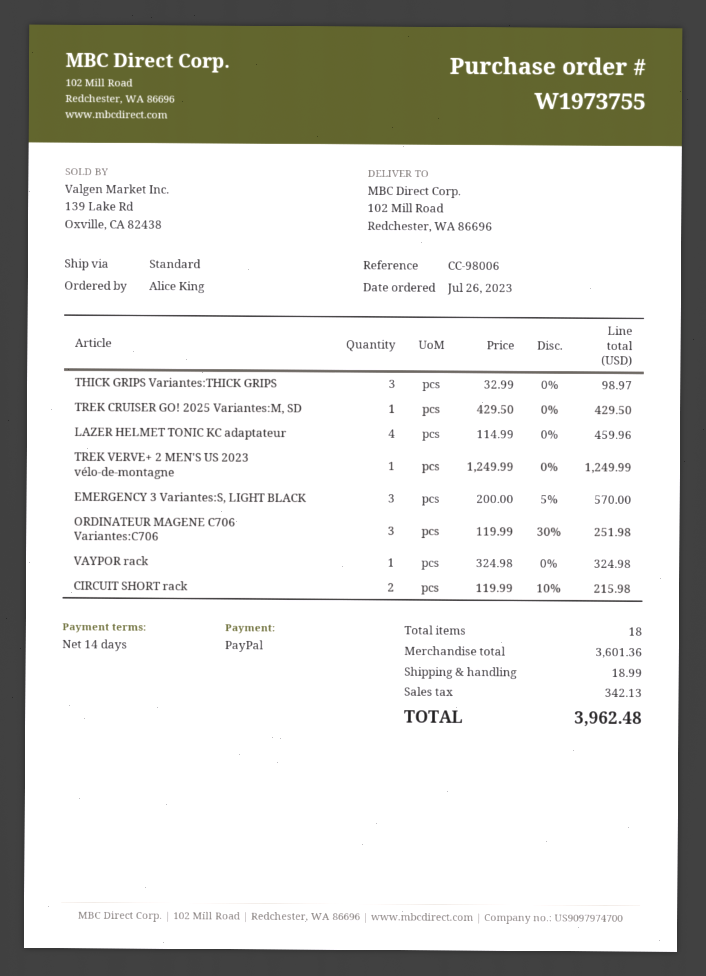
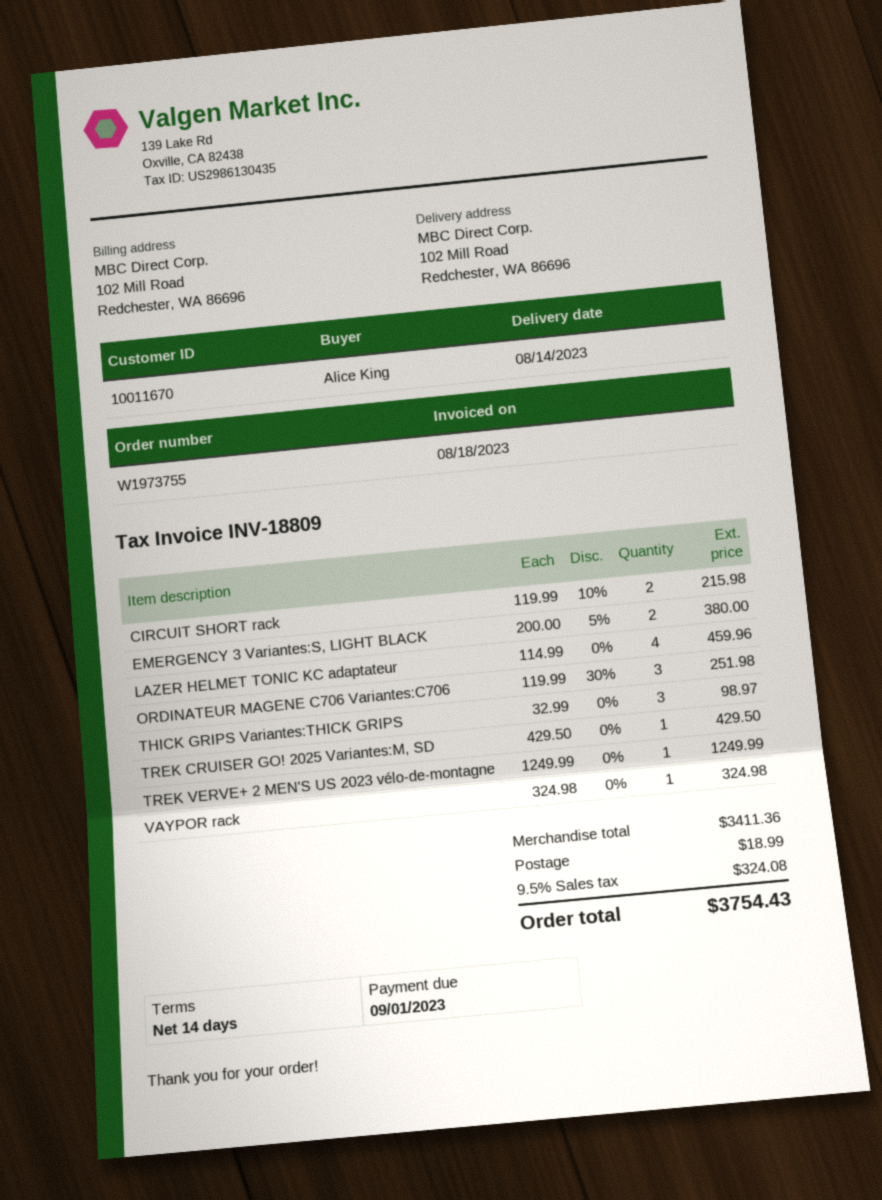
EMERGENCY 3 Variantes:S, LIGHT BLACK: 3 x 200.00 - 5% = 570.00 -> 2 x 200.00 - 5% = 380.00
subtotal: 3601.36 -> 3411.36
tax: 342.13 -> 324.08
total: 3962.48 -> 3754.43

